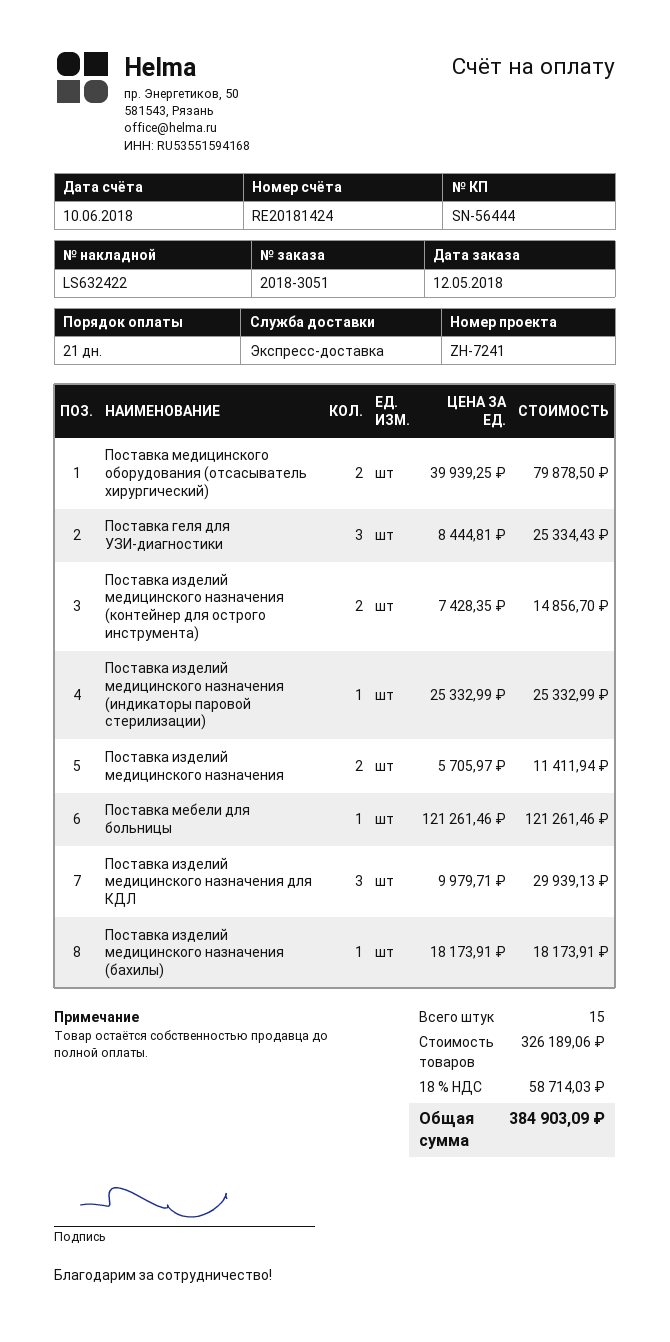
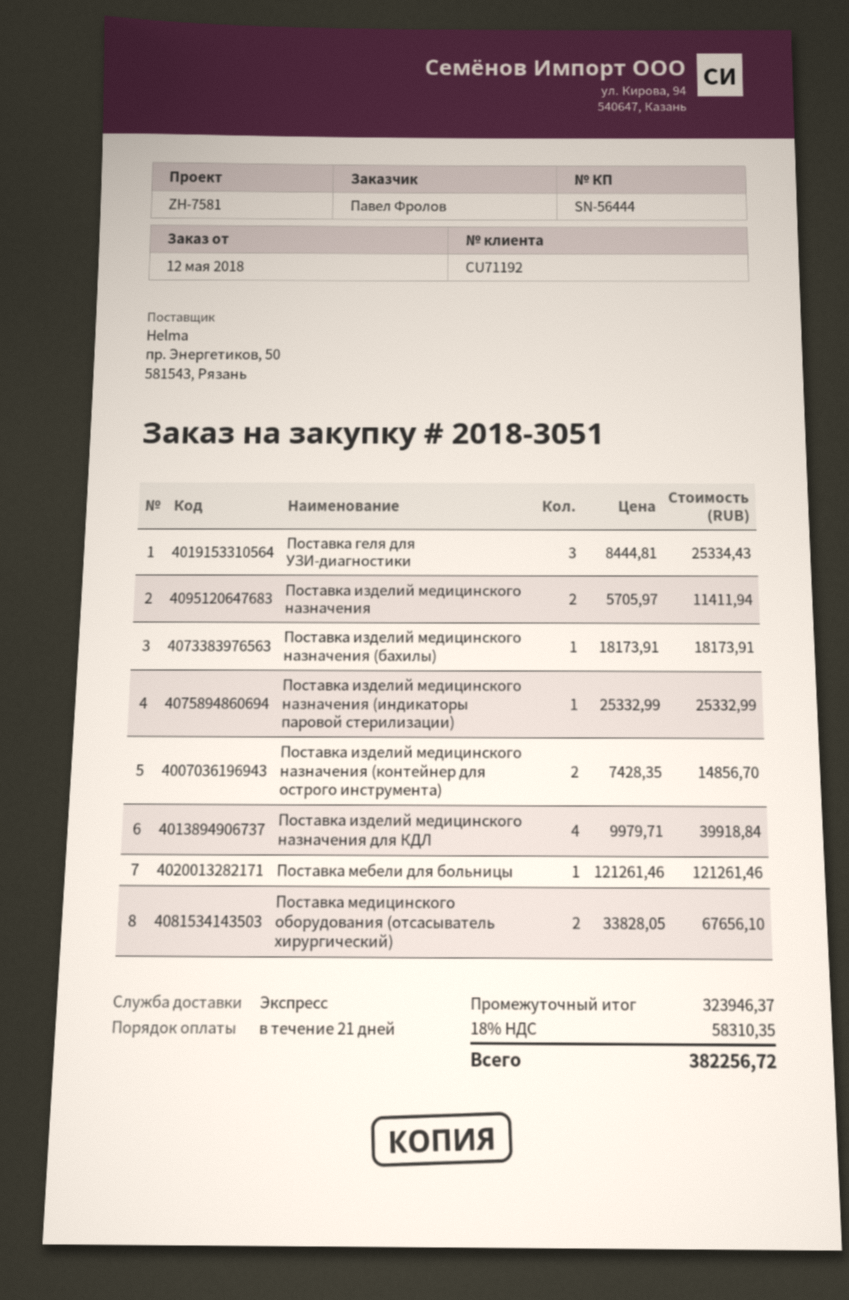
reference: ZH-7241 -> ZH-7581
Поставка медицинского оборудования (отсасыватель хирургический): 2 x 39939.25 = 79878.50 -> 2 x 33828.05 = 67656.10
Поставка изделий медицинского назначения для КДЛ: 3 x 9979.71 = 29939.13 -> 4 x 9979.71 = 39918.84
subtotal: 326189.06 -> 323946.37
tax: 18% = 58714.03 -> 18% = 58310.35
total: 384903.09 -> 382256.72

